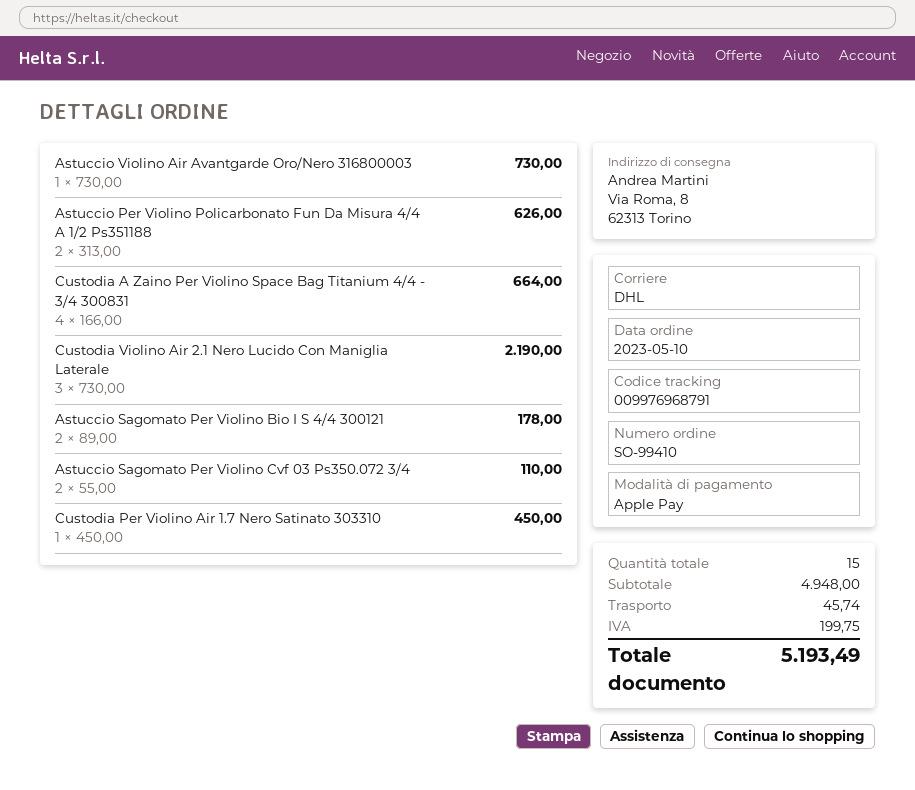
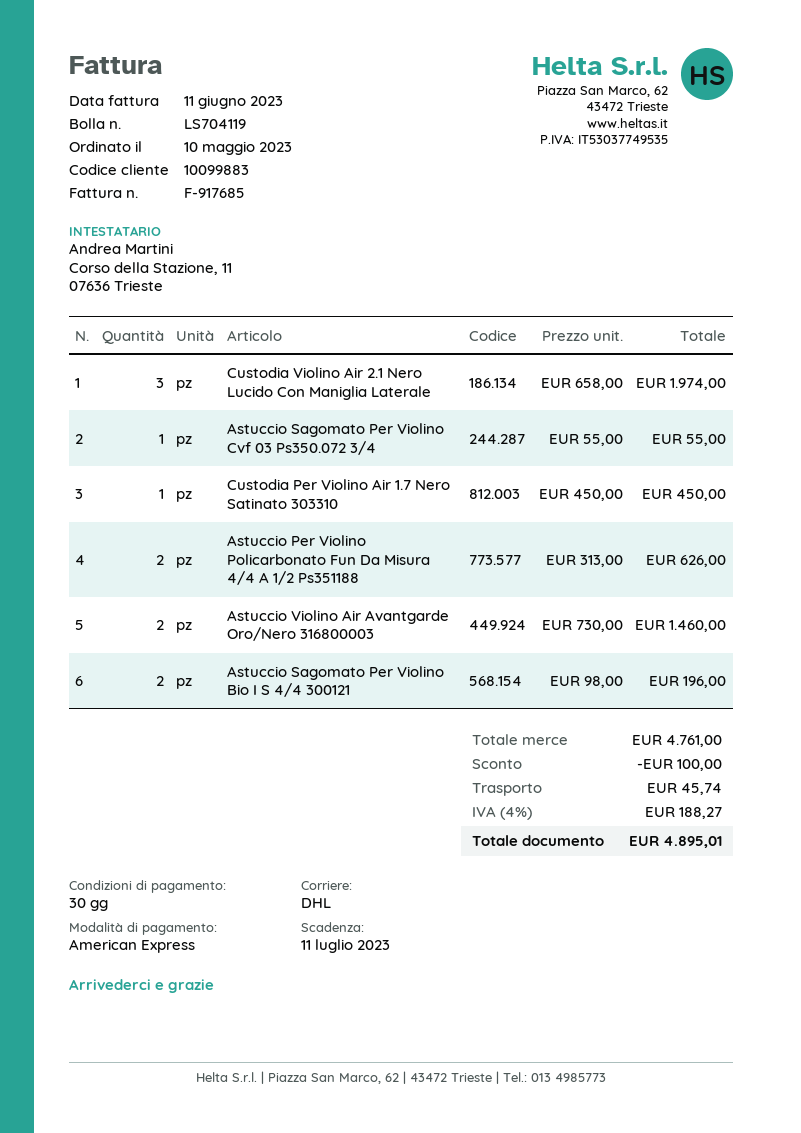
payment method: Apple Pay -> American Express
Astuccio Violino Air Avantgarde Oro/Nero 316800003: 1 x 730.00 = 730.00 -> 2 x 730.00 = 1460.00
Custodia A Zaino Per Violino Space Bag Titanium 4/4 - 3/4 300831: 4 x 166.00 = 664.00 -> none
Custodia Violino Air 2.1 Nero Lucido Con Maniglia Laterale: 3 x 730.00 = 2190.00 -> 3 x 658.00 = 1974.00
Astuccio Sagomato Per Violino Bio I S 4/4 300121: 2 x 89.00 = 178.00 -> 2 x 98.00 = 196.00
Astuccio Sagomato Per Violino Cvf 03 Ps350.072 3/4: 2 x 55.00 = 110.00 -> 1 x 55.00 = 55.00
subtotal: 4948.00 -> 4761.00
discount: none -> 100.00
tax: 199.75 -> 188.27
total: 5193.49 -> 4895.01

